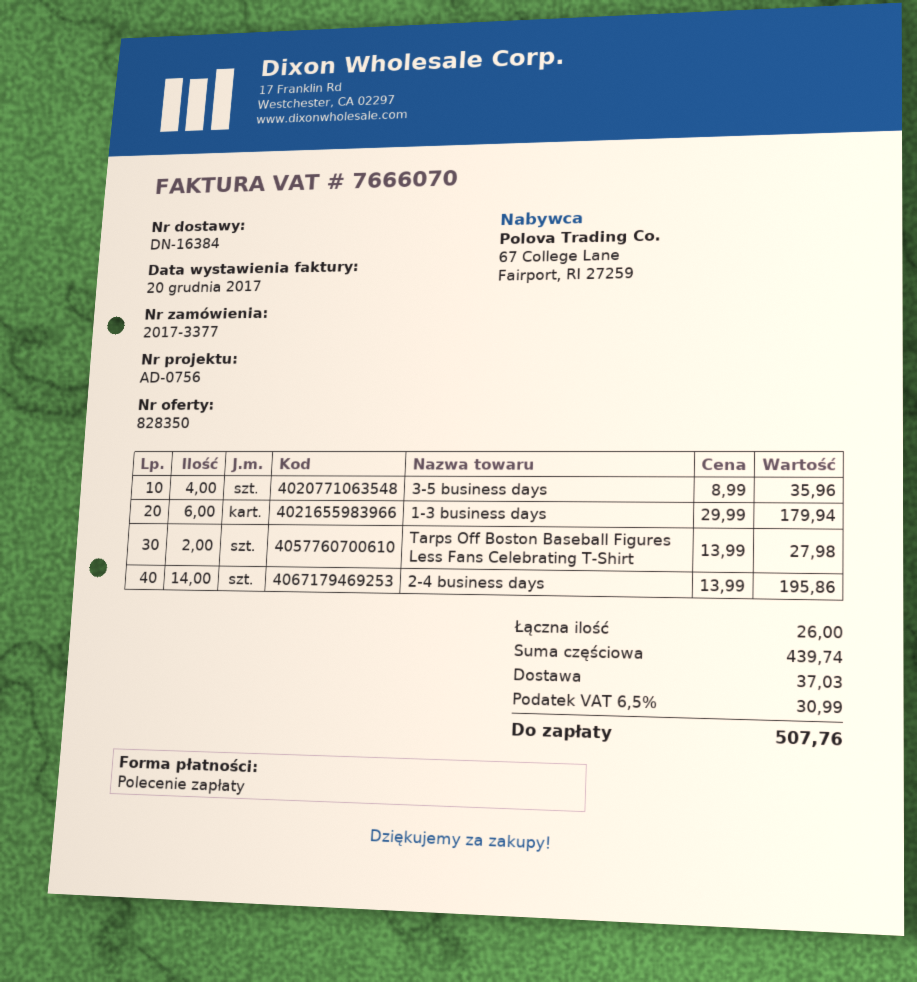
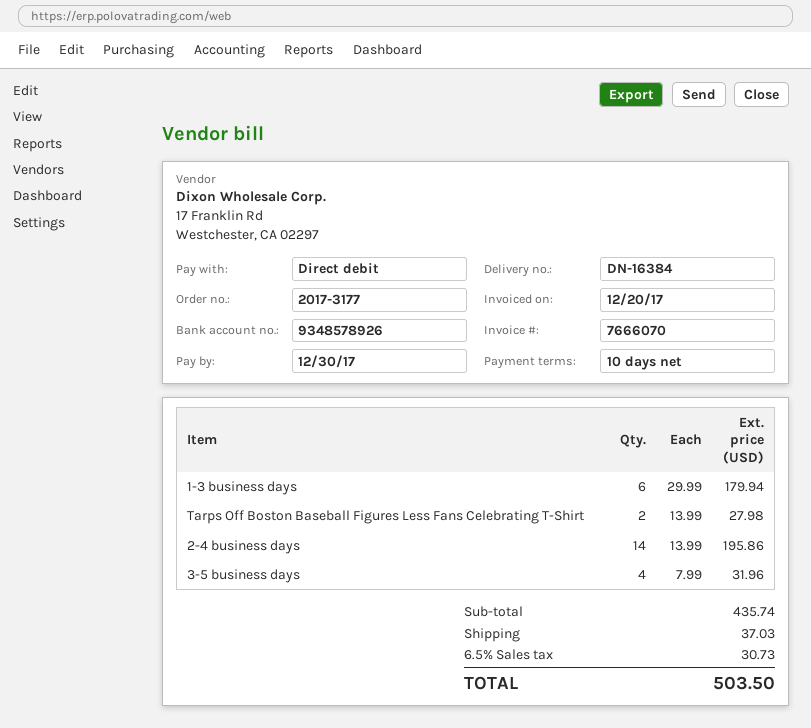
order number: 2017-3377 -> 2017-3177
3-5 business days: 4 x 8.99 = 35.96 -> 4 x 7.99 = 31.96
subtotal: 439.74 -> 435.74
tax: 6.5% = 30.99 -> 6.5% = 30.73
total: 507.76 -> 503.50

